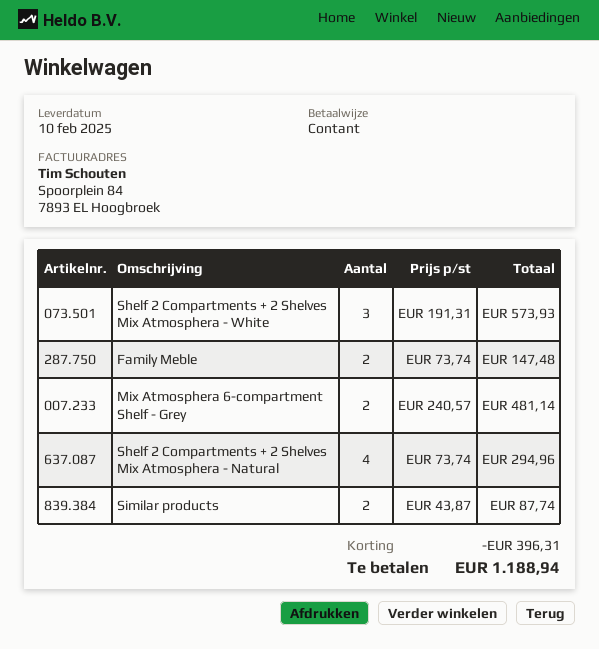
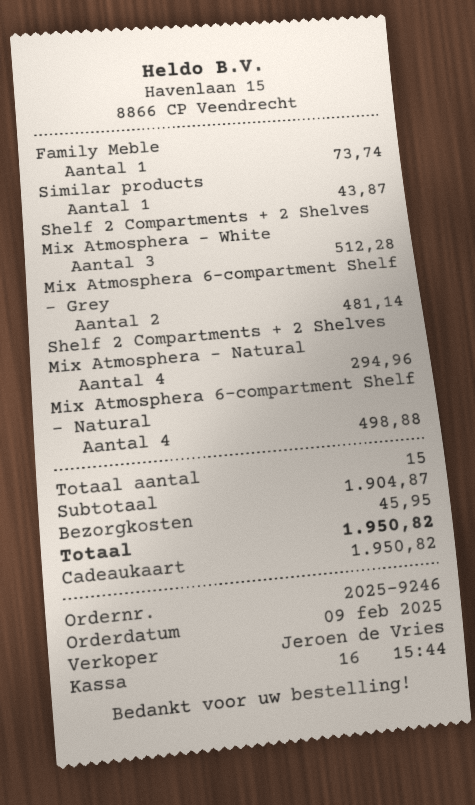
payment method: cash -> gift card
Shelf 2 Compartments + 2 Shelves Mix Atmosphera - White: 3 for 573.93 -> 3 for 512.28
Family Meble: 2 for 147.48 -> 1 for 73.74
Similar products: 2 for 87.74 -> 1 for 43.87
Mix Atmosphera 6-compartment Shelf - Natural: none -> 4 for 498.88
discount: 396.31 -> none
shipping: none -> 45.95
total: 1188.94 -> 1950.82

